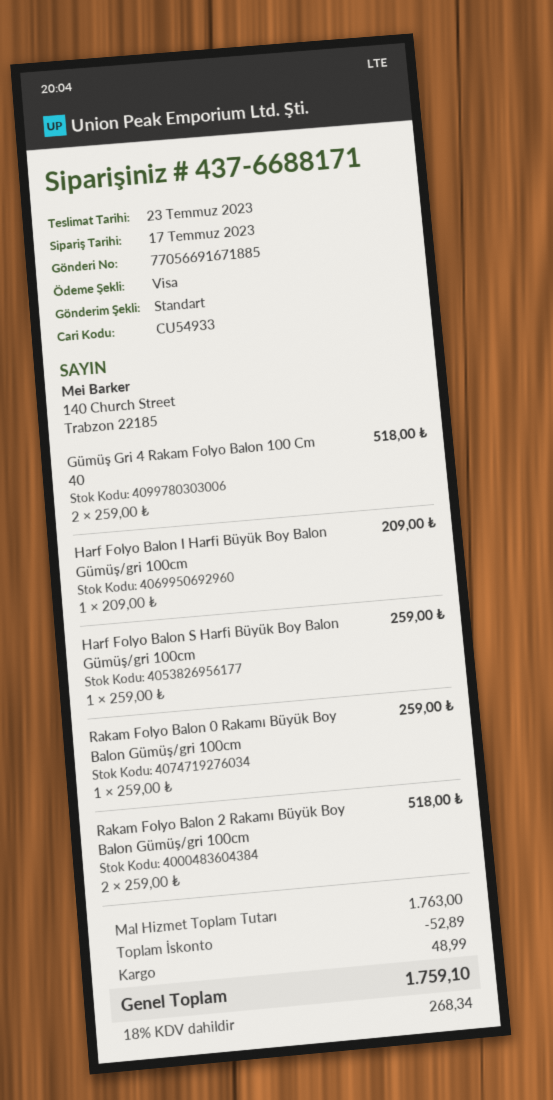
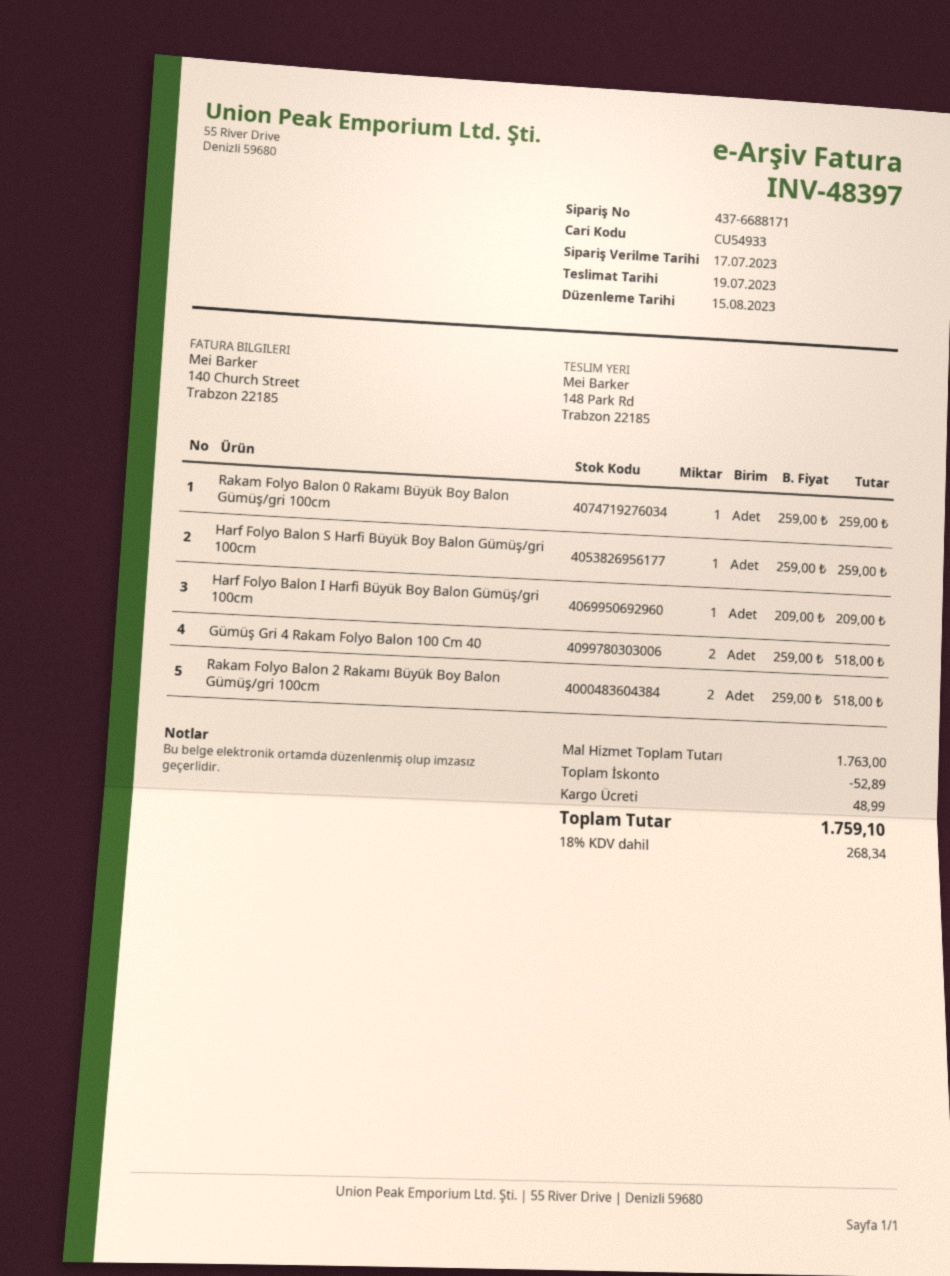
delivery date: 2023-07-23 -> 2023-07-19

